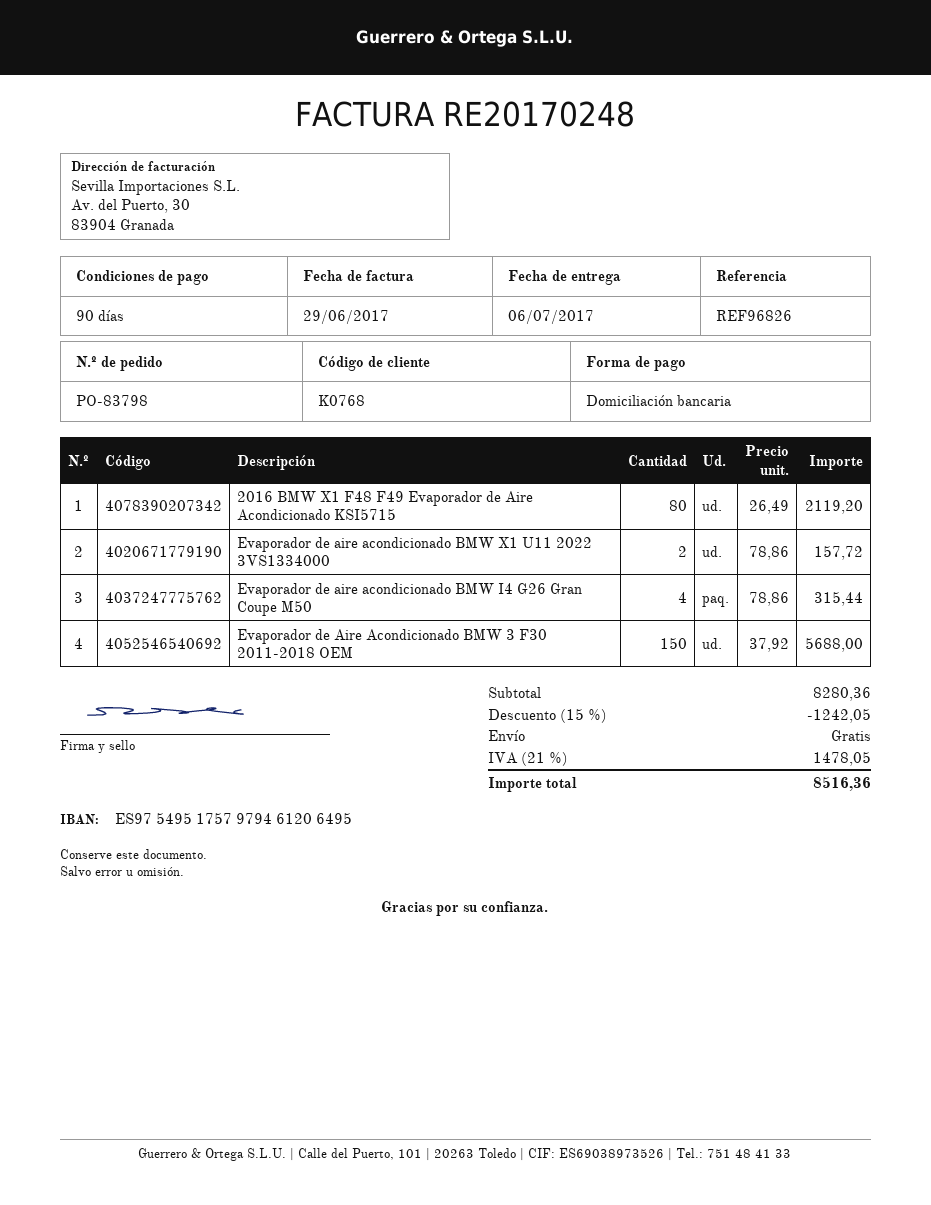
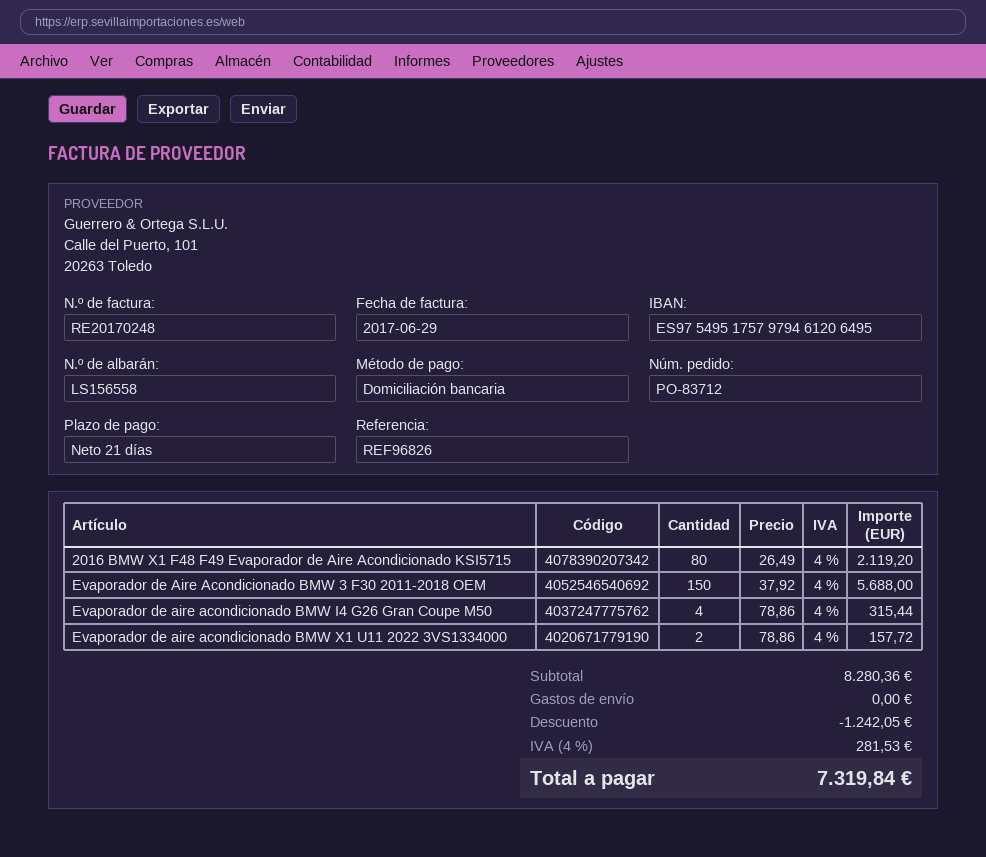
order number: PO-83798 -> PO-83712
payment terms: 90 days -> 21 days
tax: 21% = 1478.05 -> 4% = 281.53
total: 8516.36 -> 7319.84

